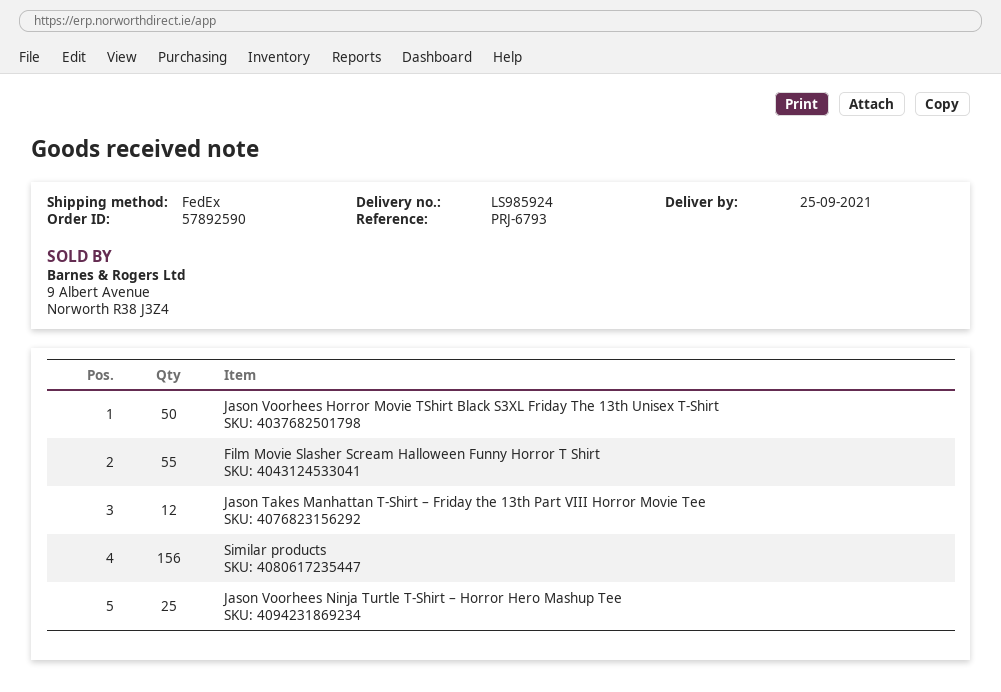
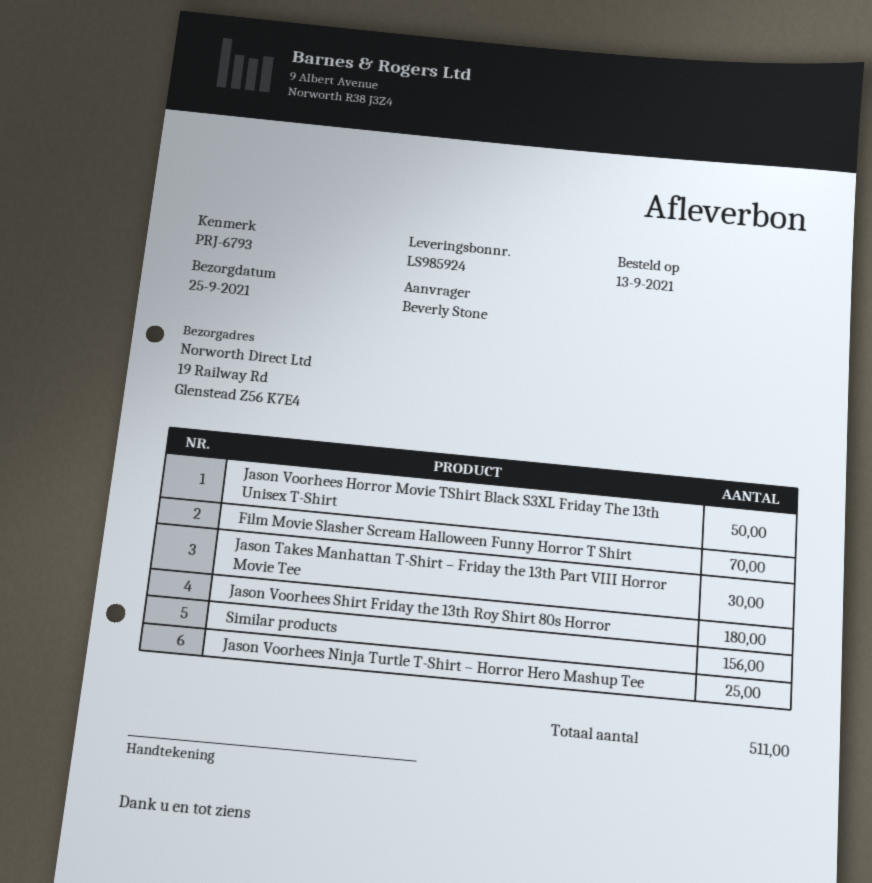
Film Movie Slasher Scream Halloween Funny Horror T Shirt: 55 -> 70
Jason Takes Manhattan T-Shirt – Friday the 13th Part VIII Horror Movie Tee: 12 -> 30
Jason Voorhees Shirt Friday the 13th Roy Shirt 80s Horror: none -> 180

